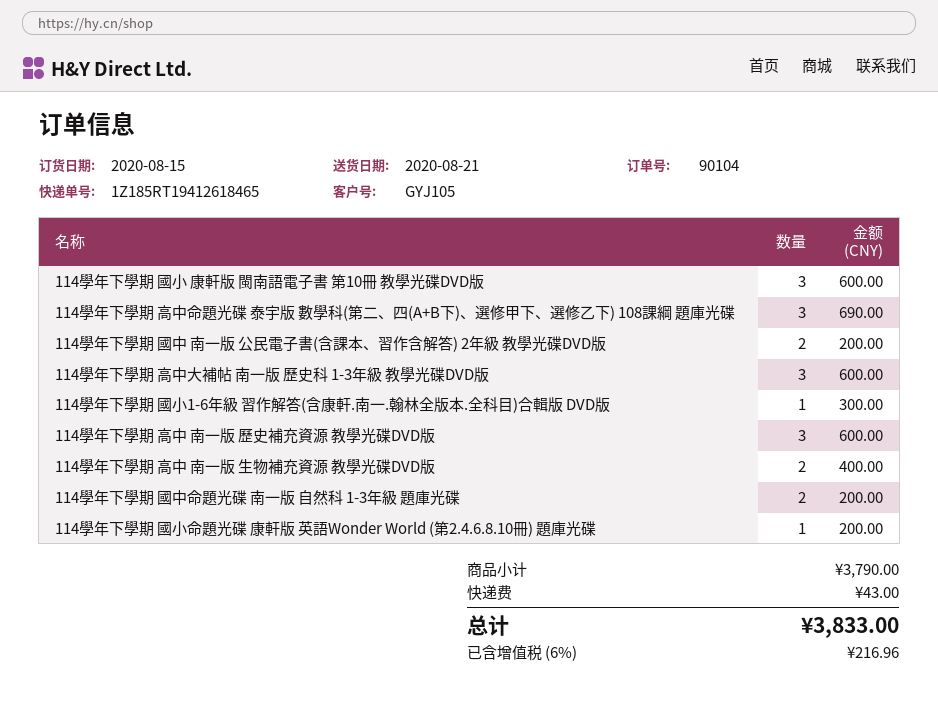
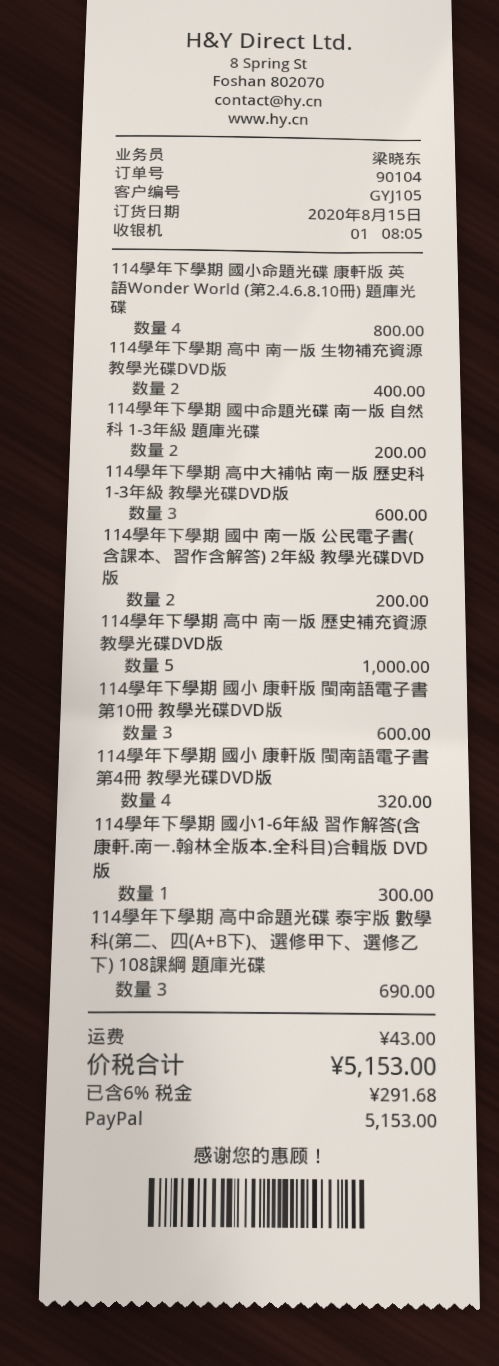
114學年下學期 高中 南一版 歷史補充資源 教學光碟DVD版: 3 for 600.00 -> 5 for 1000.00
114學年下學期 國小命題光碟 康軒版 英語Wonder World (第2.4.6.8.10冊) 題庫光碟: 1 for 200.00 -> 4 for 800.00
114學年下學期 國小 康軒版 閩南語電子書 第4冊 教學光碟DVD版: none -> 4 for 320.00
tax: 6% = 216.96 -> 6% = 291.68
total: 3833.00 -> 5153.00

